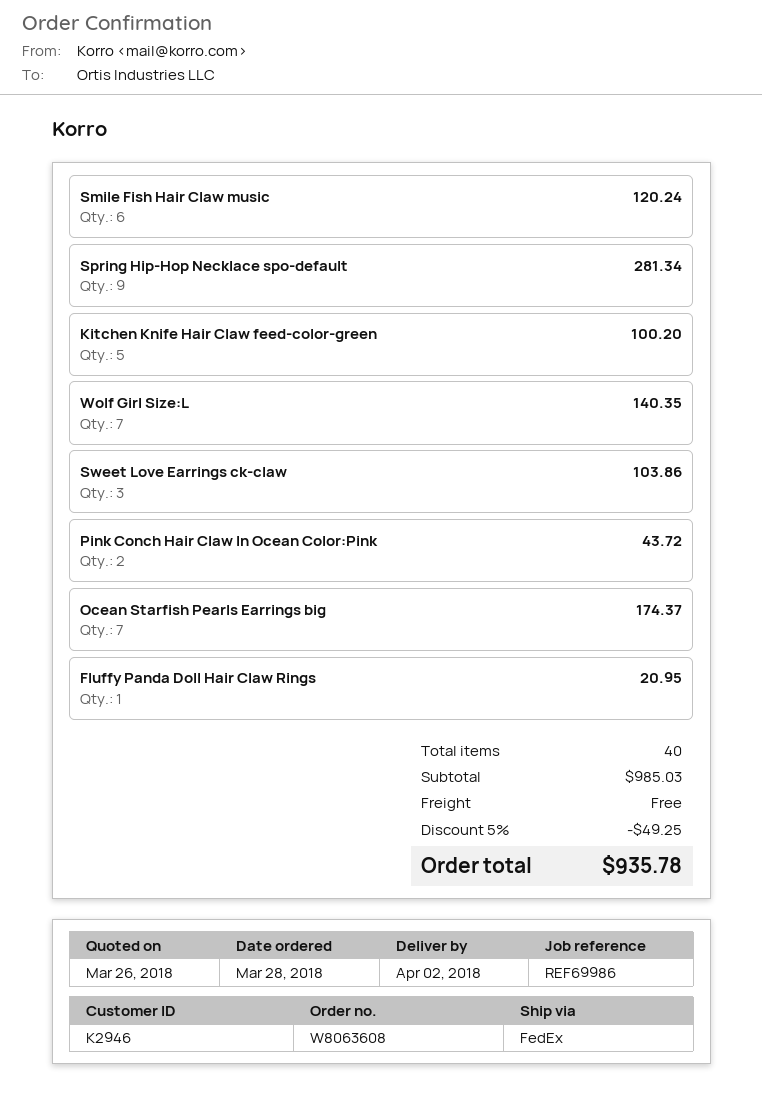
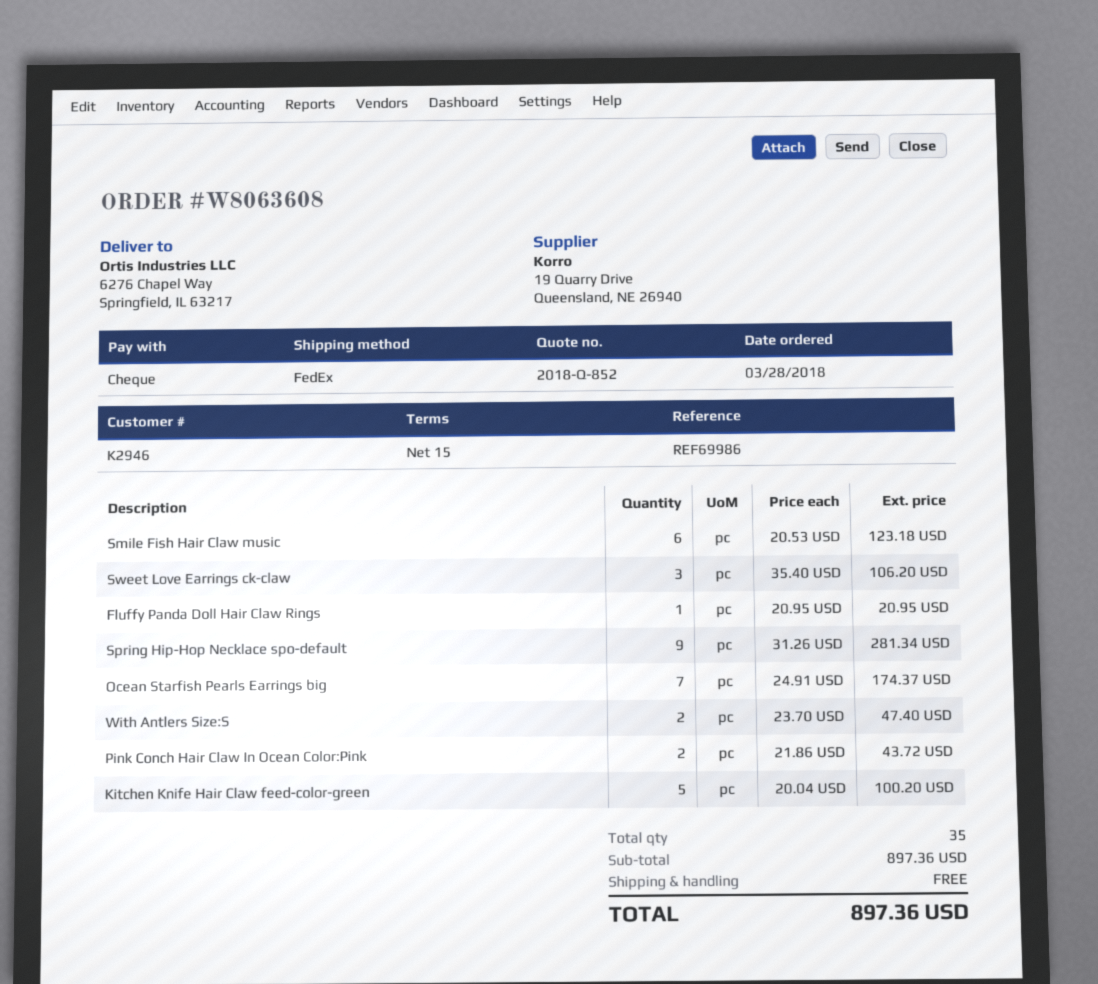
Smile Fish Hair Claw music: 6 for 120.24 -> 6 for 123.18
Wolf Girl Size:L: 7 for 140.35 -> none
Sweet Love Earrings ck-claw: 3 for 103.86 -> 3 for 106.20
With Antlers Size:S: none -> 2 for 47.40
total quantity: 40 -> 35
subtotal: 985.03 -> 897.36
discount: 5% = 49.25 -> none
total: 935.78 -> 897.36

